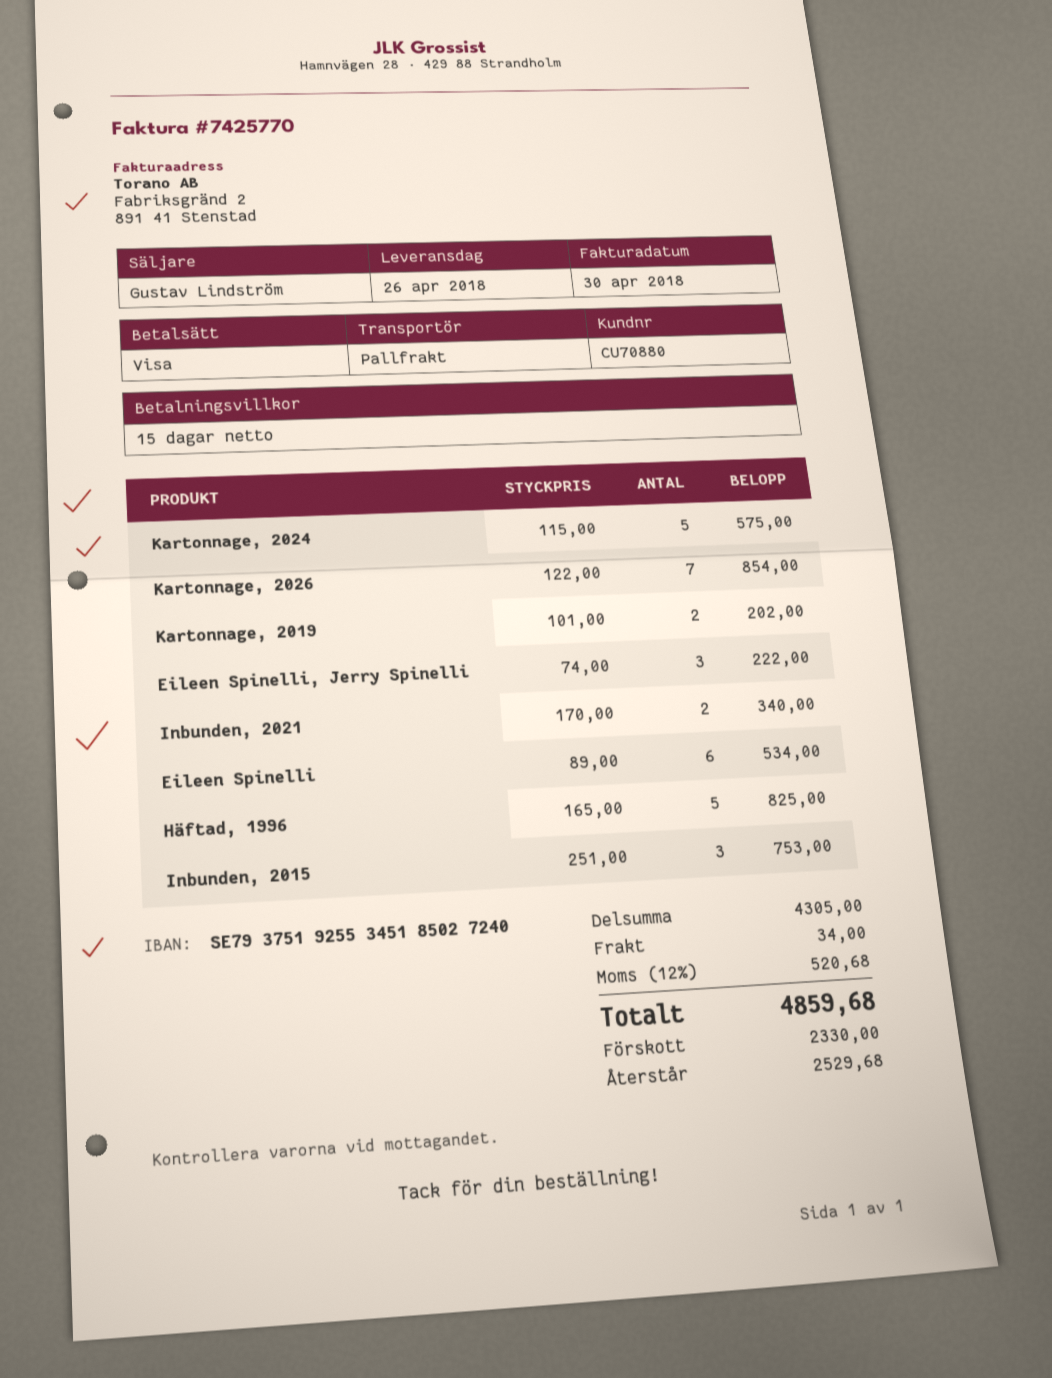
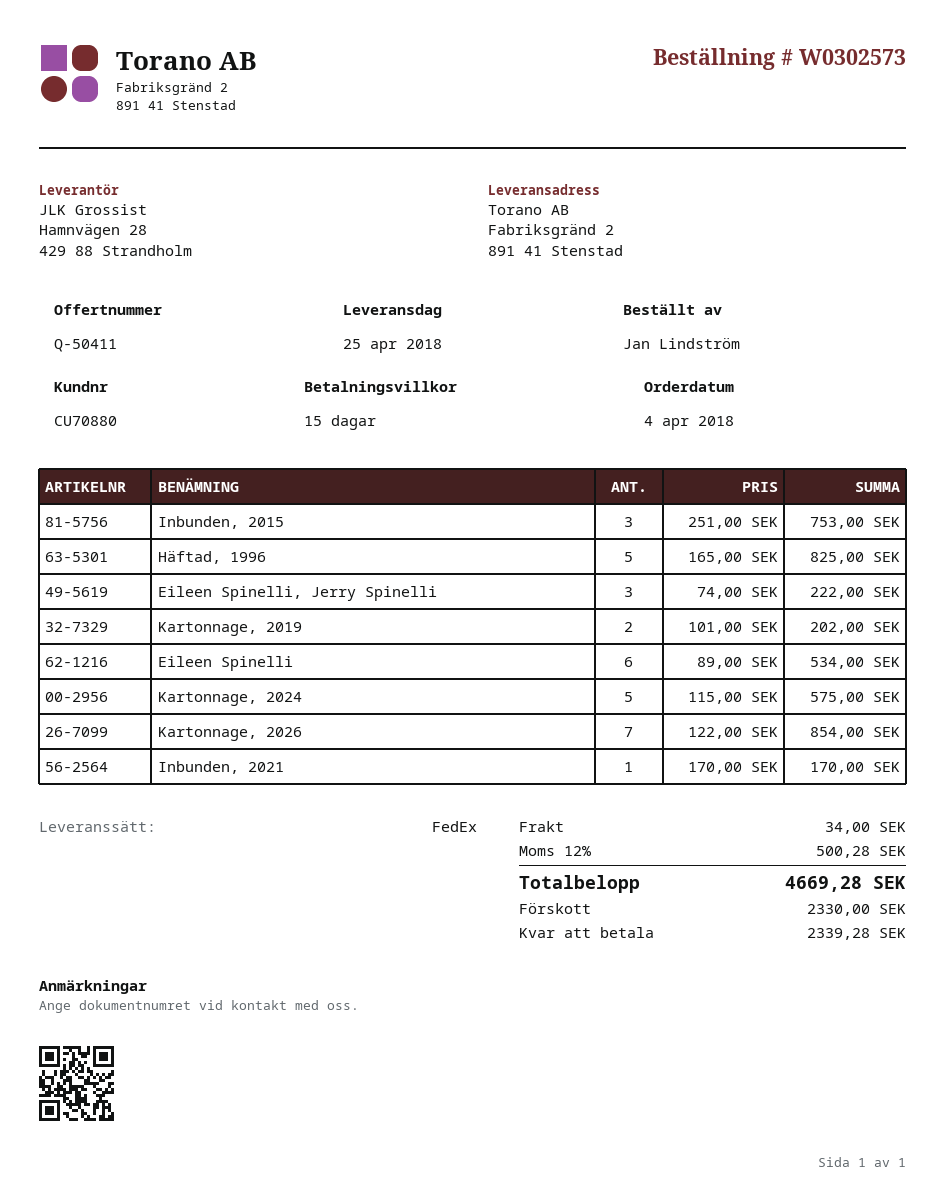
delivery date: 2018-04-26 -> 2018-04-25
shipping method: pallet freight -> FedEx
Inbunden, 2021: 2 x 170.00 = 340.00 -> 1 x 170.00 = 170.00
tax: 12% = 520.68 -> 12% = 500.28
total: 4859.68 -> 4669.28
balance: 2529.68 -> 2339.28

